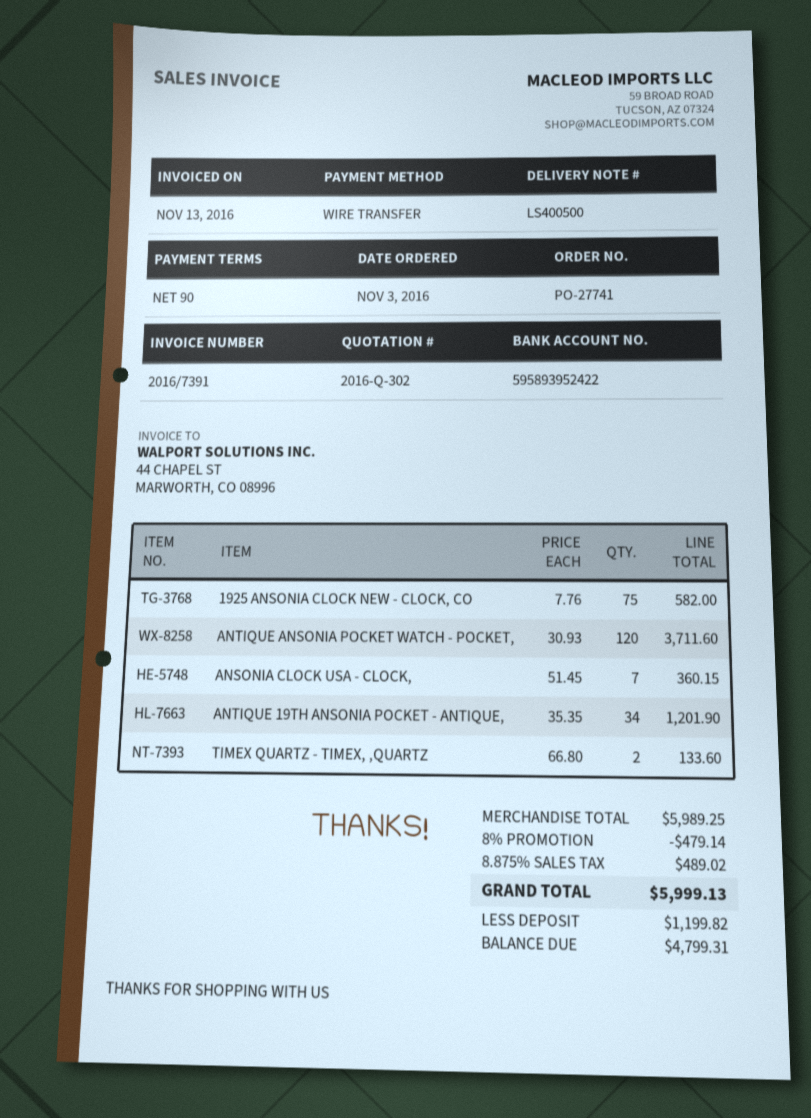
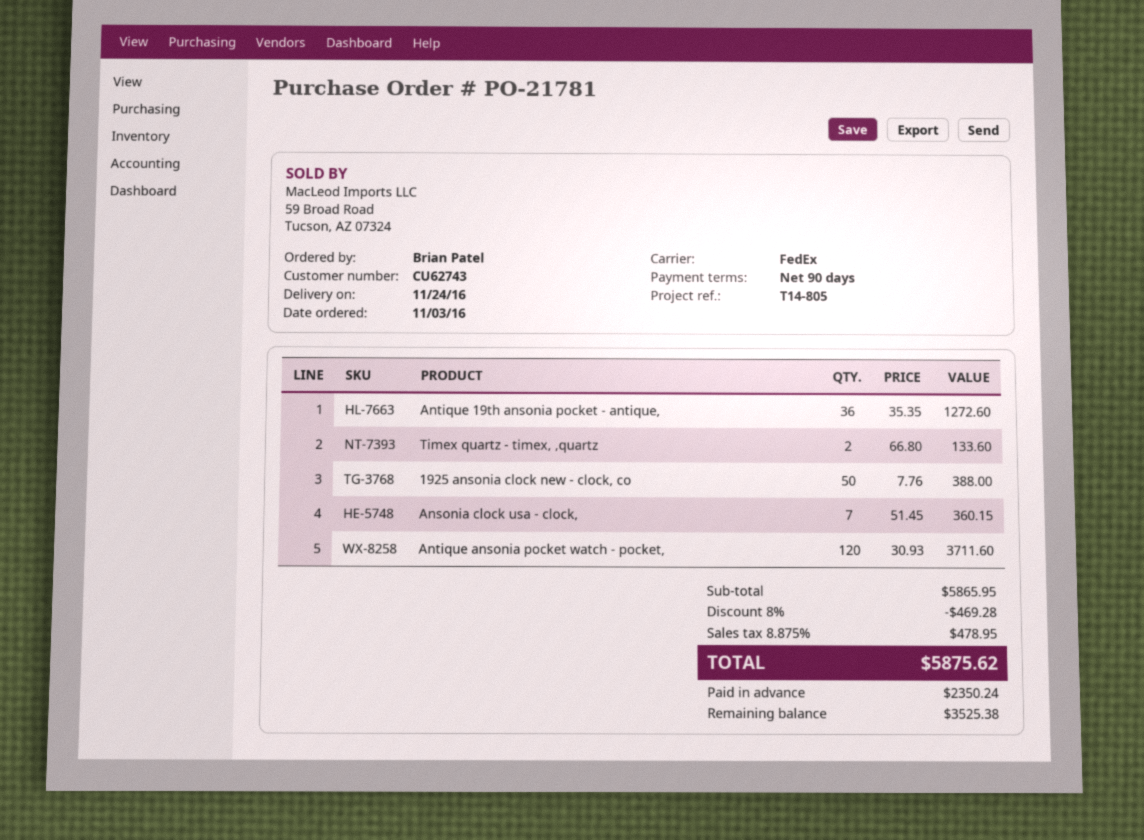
order number: PO-27741 -> PO-21781
1925 ANSONIA CLOCK NEW - CLOCK, CO: 75 x 7.76 = 582.00 -> 50 x 7.76 = 388.00
ANTIQUE 19TH ANSONIA POCKET - ANTIQUE,: 34 x 35.35 = 1201.90 -> 36 x 35.35 = 1272.60
subtotal: 5989.25 -> 5865.95
discount: 8% = 479.14 -> 8% = 469.28
tax: 8.875% = 489.02 -> 8.875% = 478.95
total: 5999.13 -> 5875.62
deposit: 1199.82 -> 2350.24
balance: 4799.31 -> 3525.38

